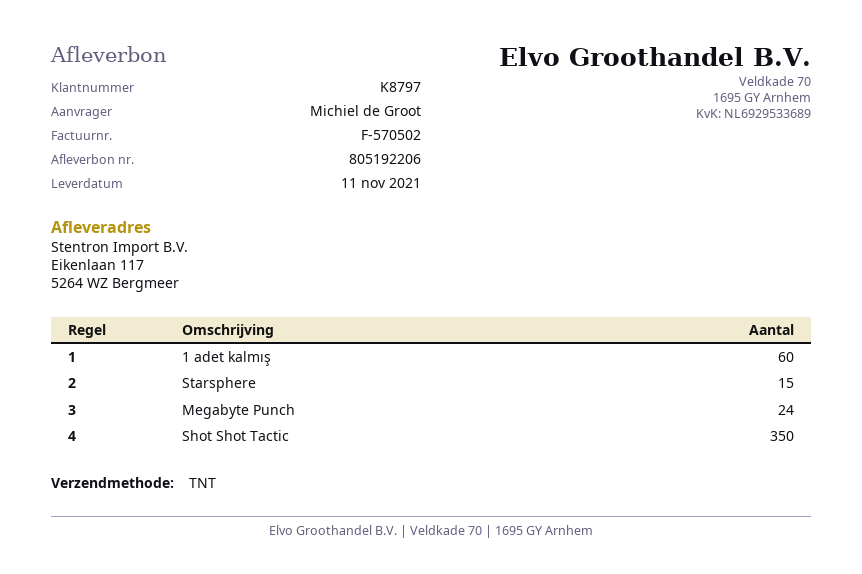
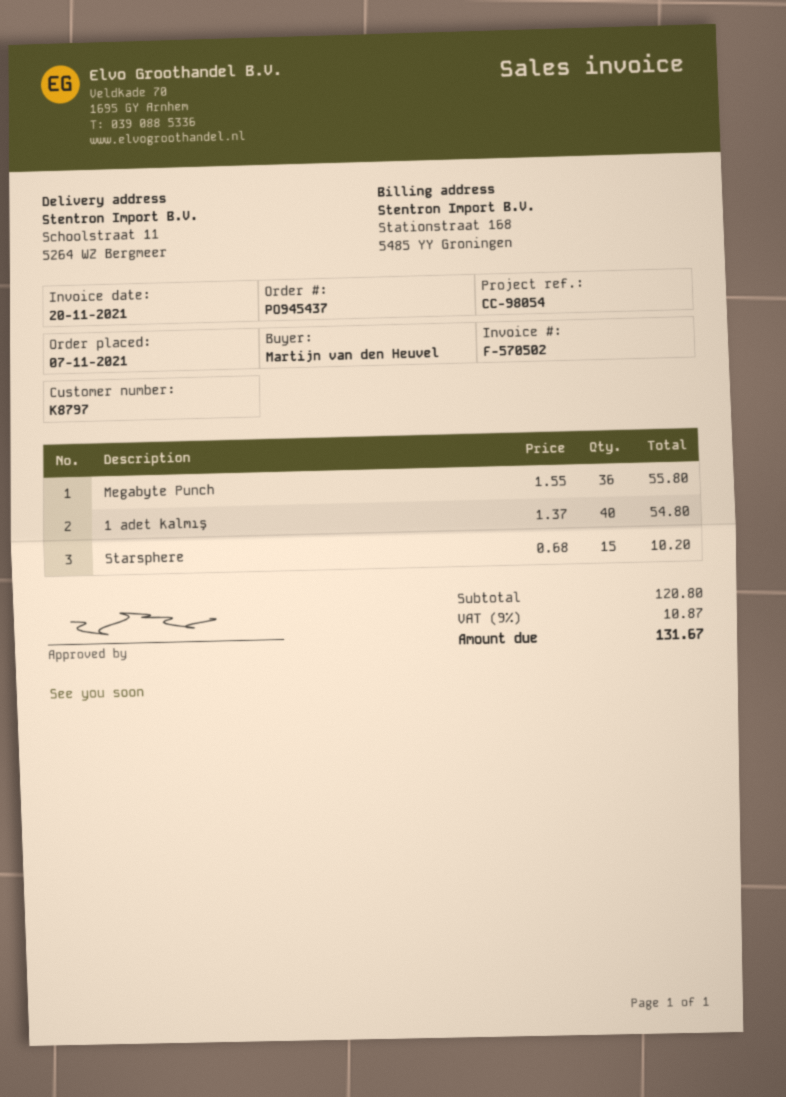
ordered by: Michiel de Groot -> Martijn van den Heuvel
ship to: Eikenlaan 117, 5264 WZ Bergmeer -> Schoolstraat 11, 5264 WZ Bergmeer
1 adet kalmış: 60 -> 40
Megabyte Punch: 24 -> 36
Shot Shot Tactic: 350 -> none

